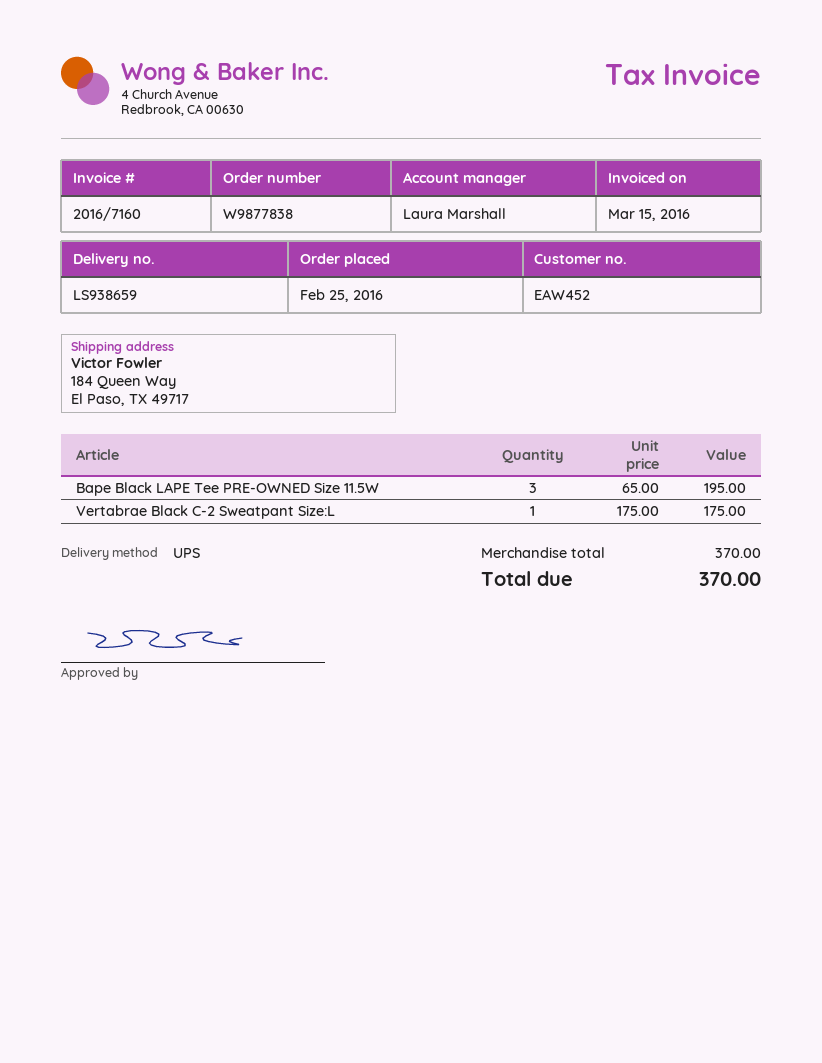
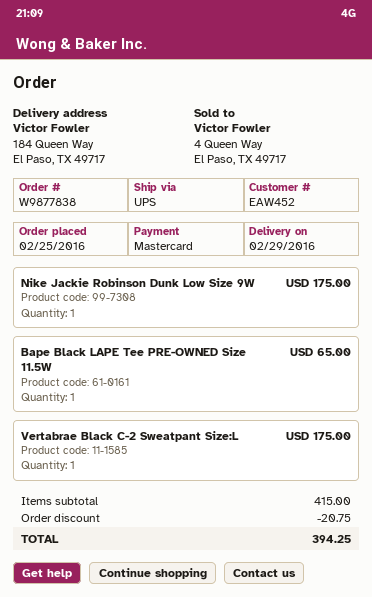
Bape Black LAPE Tee PRE-OWNED Size 11.5W: 3 for 195.00 -> 1 for 65.00
Nike Jackie Robinson Dunk Low Size 9W: none -> 1 for 175.00
subtotal: 370.00 -> 415.00
discount: none -> 20.75
total: 370.00 -> 394.25

